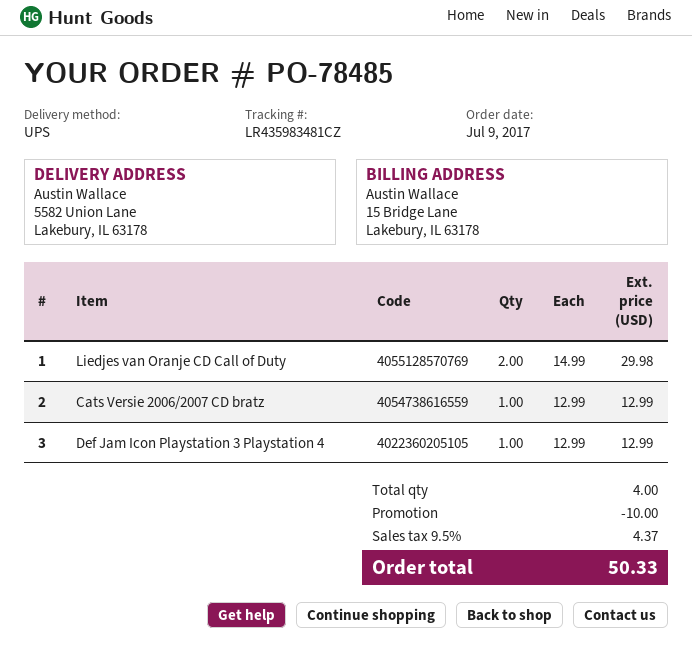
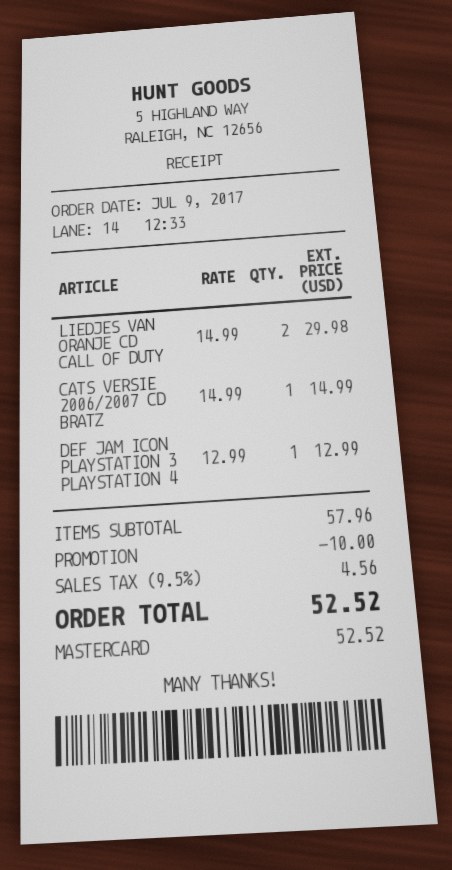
Cats Versie 2006/2007 CD bratz: 1 x 12.99 = 12.99 -> 1 x 14.99 = 14.99
tax: 9.5% = 4.37 -> 9.5% = 4.56
total: 50.33 -> 52.52

